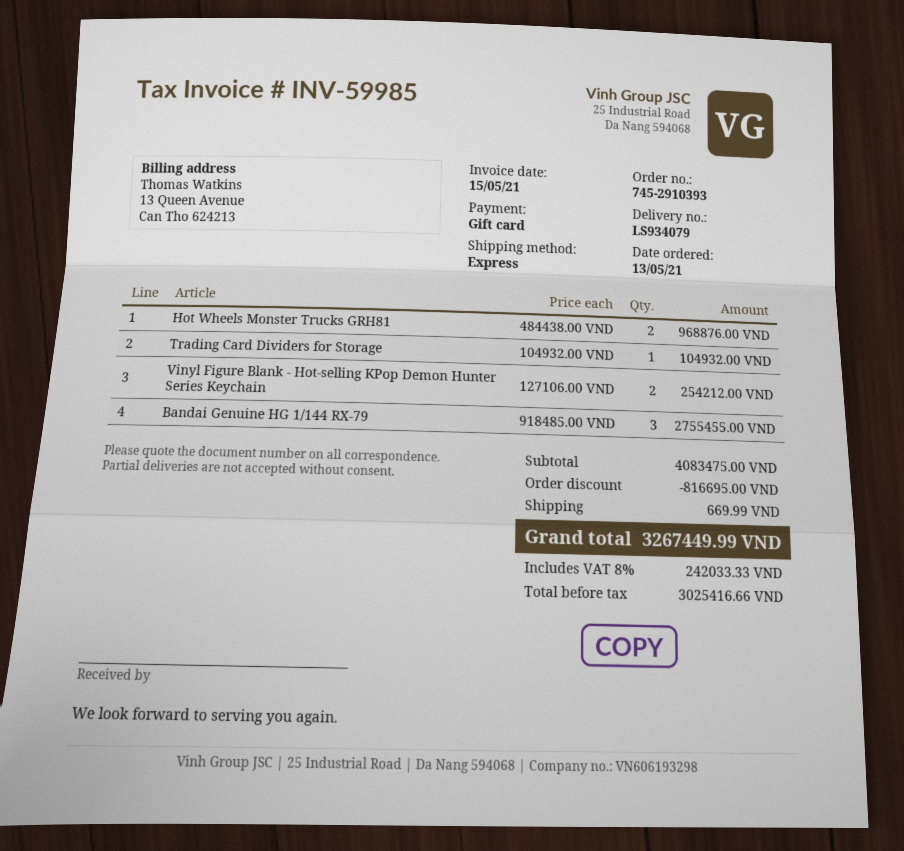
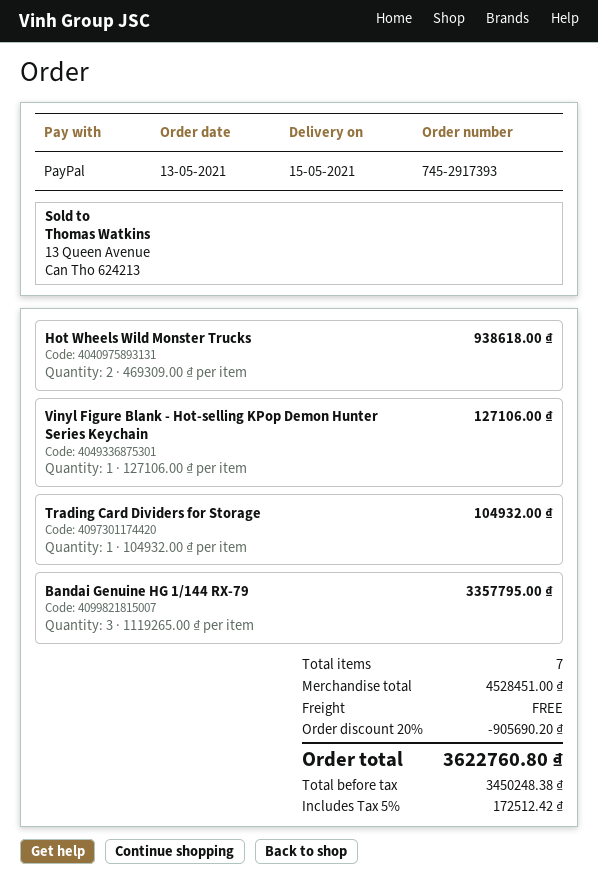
order number: 745-2910393 -> 745-2917393
payment method: gift card -> PayPal
Hot Wheels Monster Trucks GRH81: 2 x 484438.00 = 968876.00 -> none
Vinyl Figure Blank - Hot-selling KPop Demon Hunter Series Keychain: 2 x 127106.00 = 254212.00 -> 1 x 127106.00 = 127106.00
Bandai Genuine HG 1/144 RX-79: 3 x 918485.00 = 2755455.00 -> 3 x 1119265.00 = 3357795.00
Hot Wheels Wild Monster Trucks: none -> 2 x 469309.00 = 938618.00
subtotal: 4083475.00 -> 4528451.00
discount: 816695.00 -> 905690.20
shipping: 669.99 -> 0.00
net: 3025416.66 -> 3450248.38
tax: 8% = 242033.33 -> 5% = 172512.42
total: 3267449.99 -> 3622760.80

